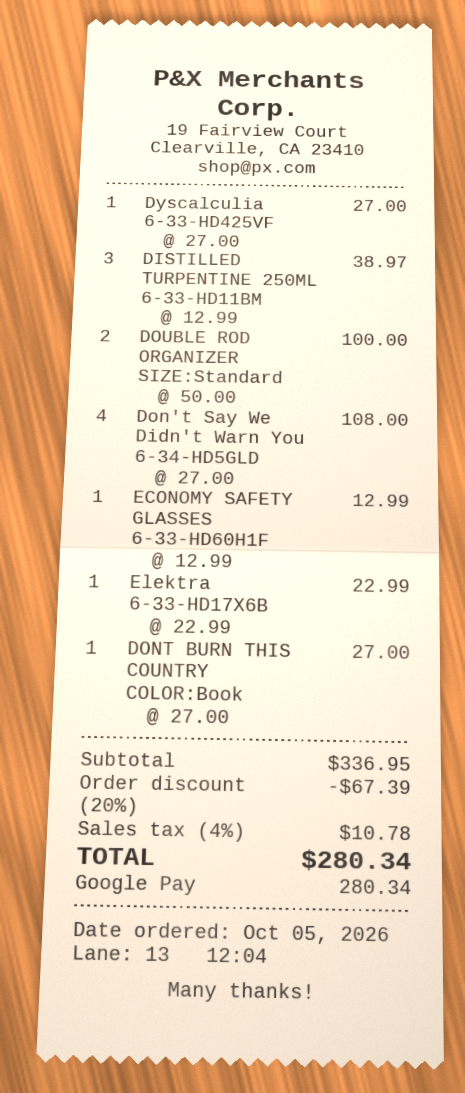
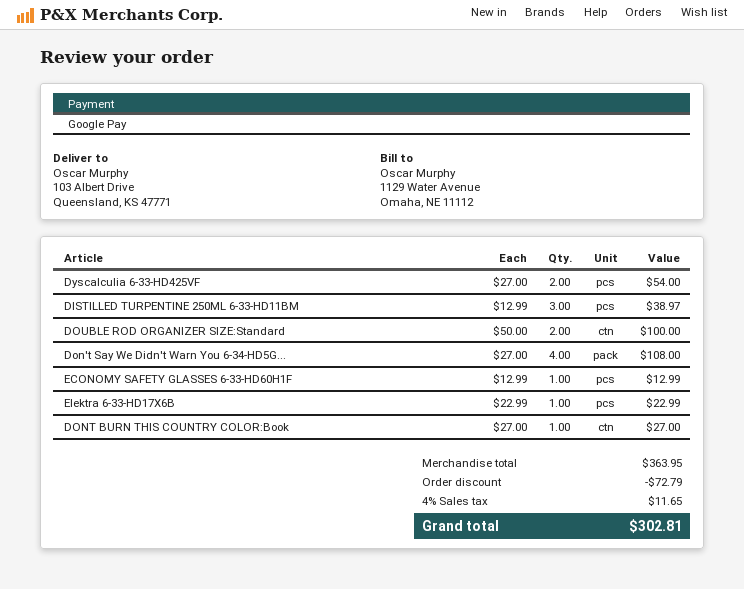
Dyscalculia 6-33-HD425VF: 1 x 27.00 = 27.00 -> 2 x 27.00 = 54.00
subtotal: 336.95 -> 363.95
discount: 67.39 -> 72.79
tax: 4% = 10.78 -> 4% = 11.65
total: 280.34 -> 302.81

